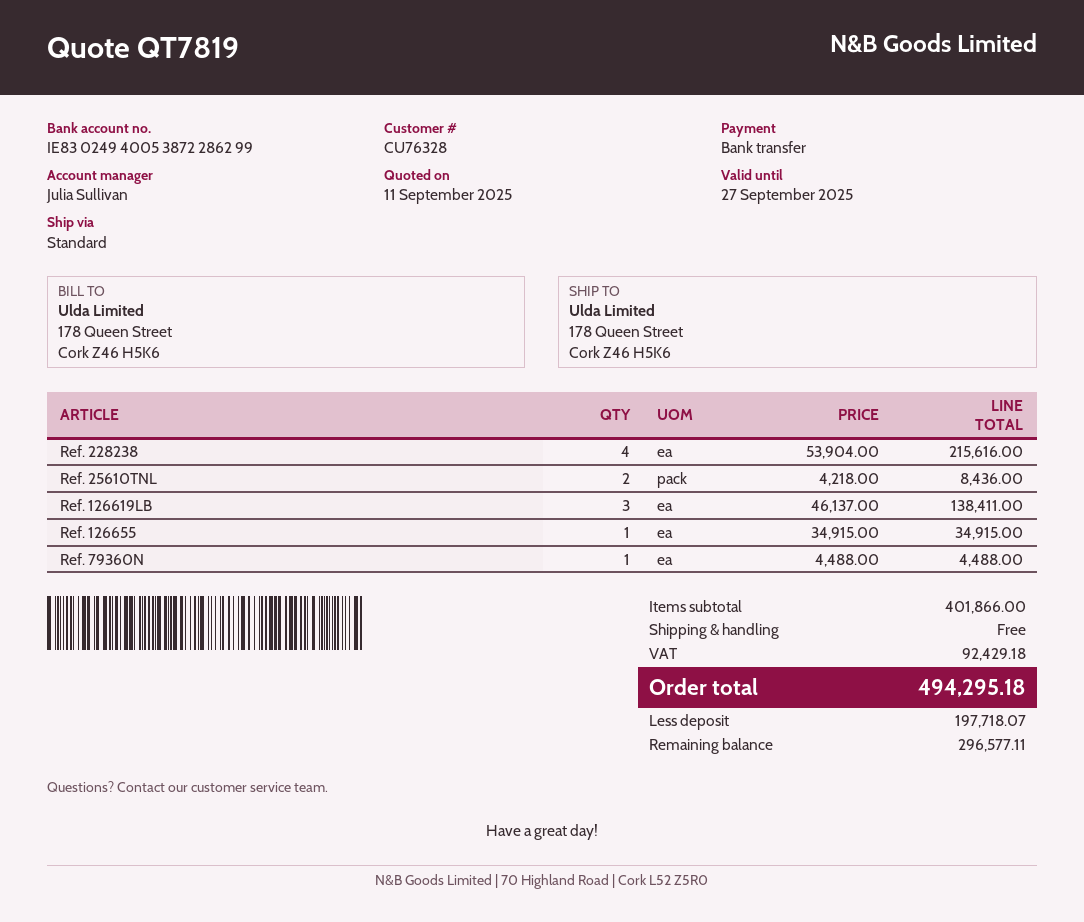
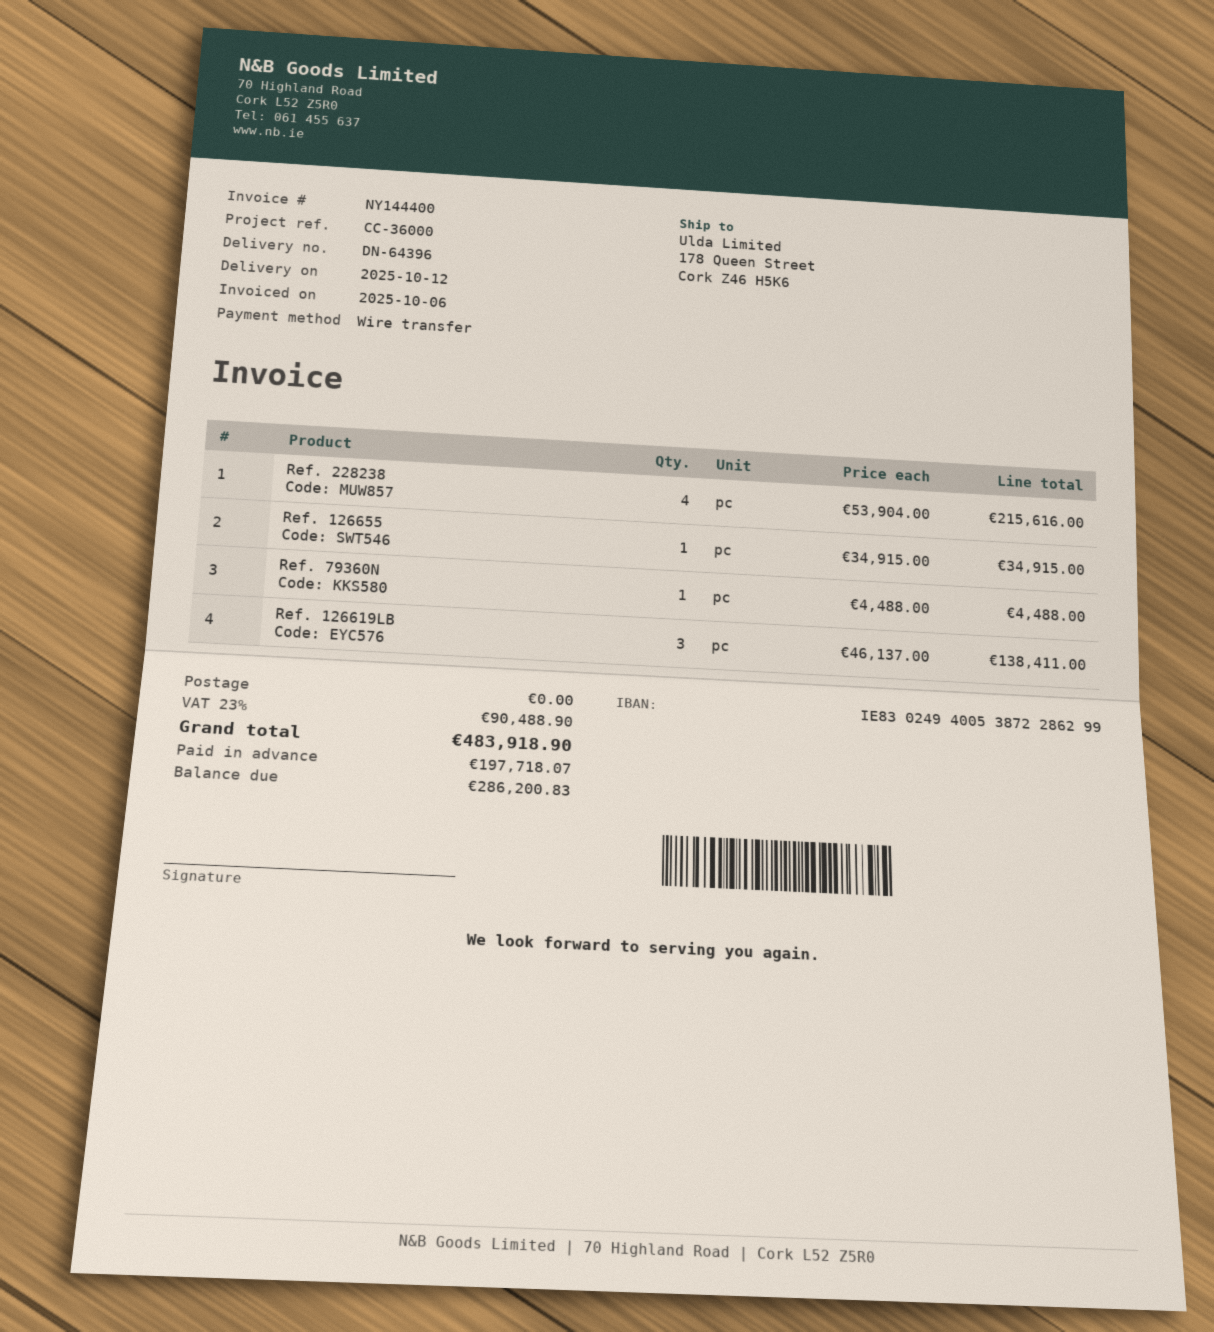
Ref. 25610TNL: 2 x 4218.00 = 8436.00 -> none
tax: 92429.18 -> 90488.90
total: 494295.18 -> 483918.90
balance: 296577.11 -> 286200.83

